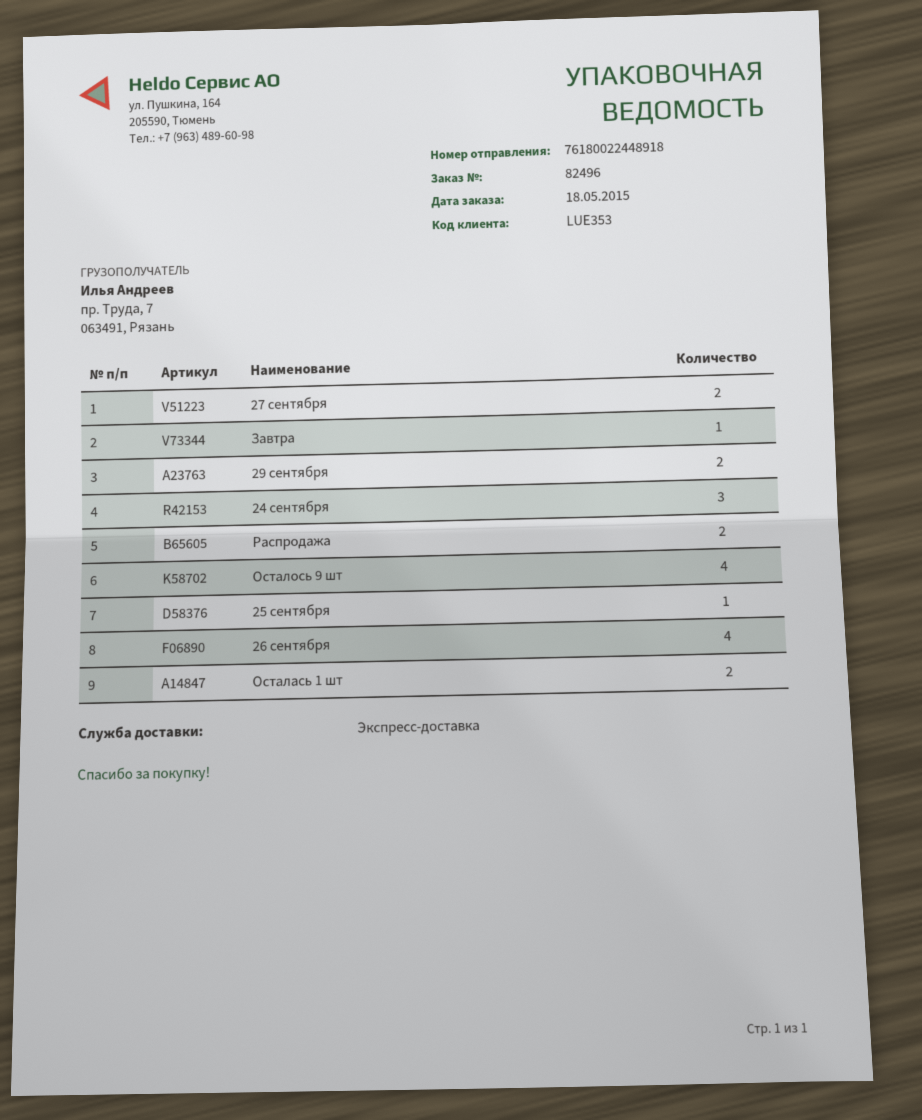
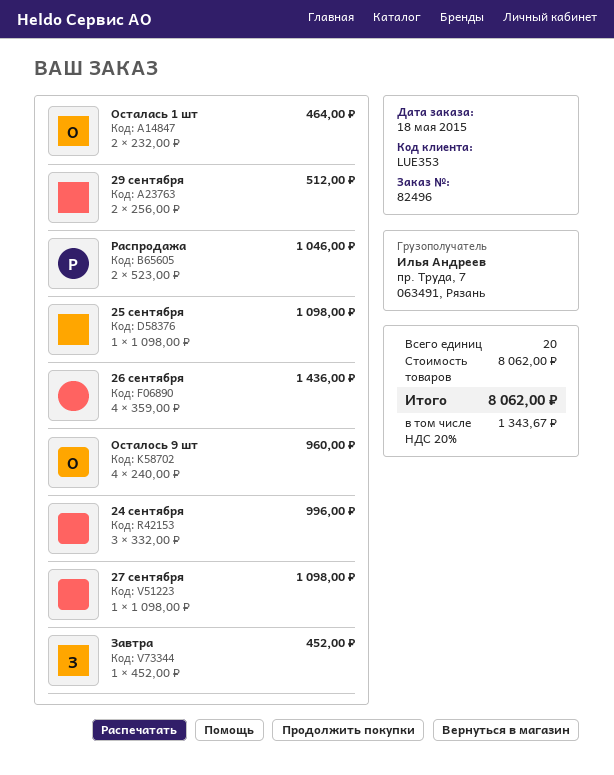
27 сентября: 2 -> 1

